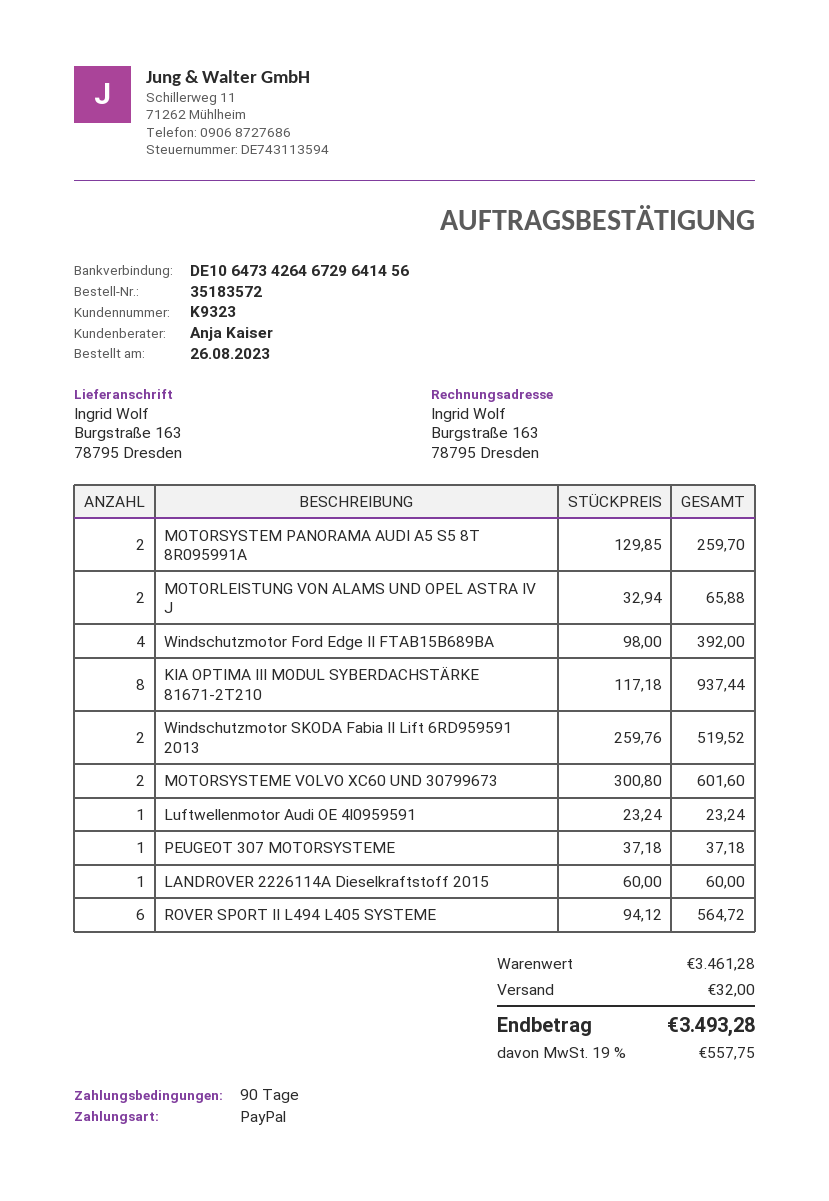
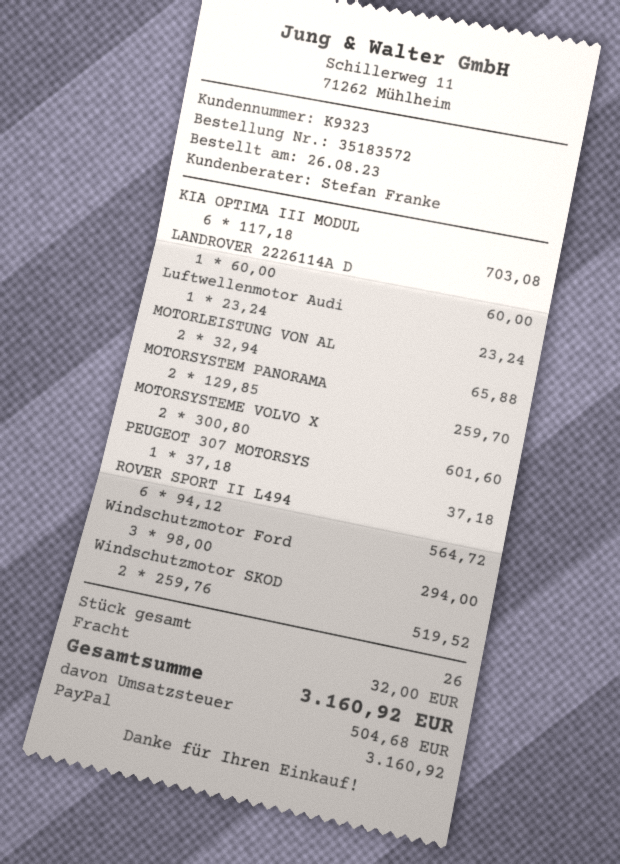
sales rep: Anja Kaiser -> Stefan Franke
Windschutzmotor Ford Edge II FTAB15B689BA: 4 x 98.00 = 392.00 -> 3 x 98.00 = 294.00
KIA OPTIMA III MODUL SYBERDACHSTÄRKE 81671-2T210: 8 x 117.18 = 937.44 -> 6 x 117.18 = 703.08
tax: 557.75 -> 504.68
total: 3493.28 -> 3160.92

